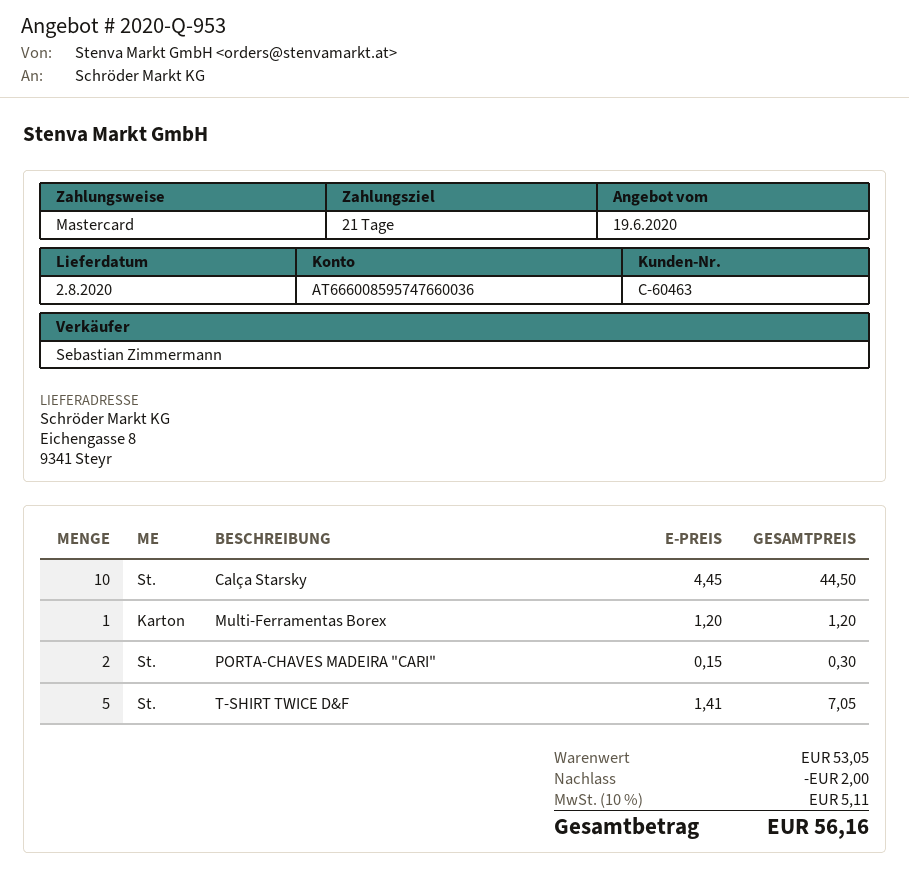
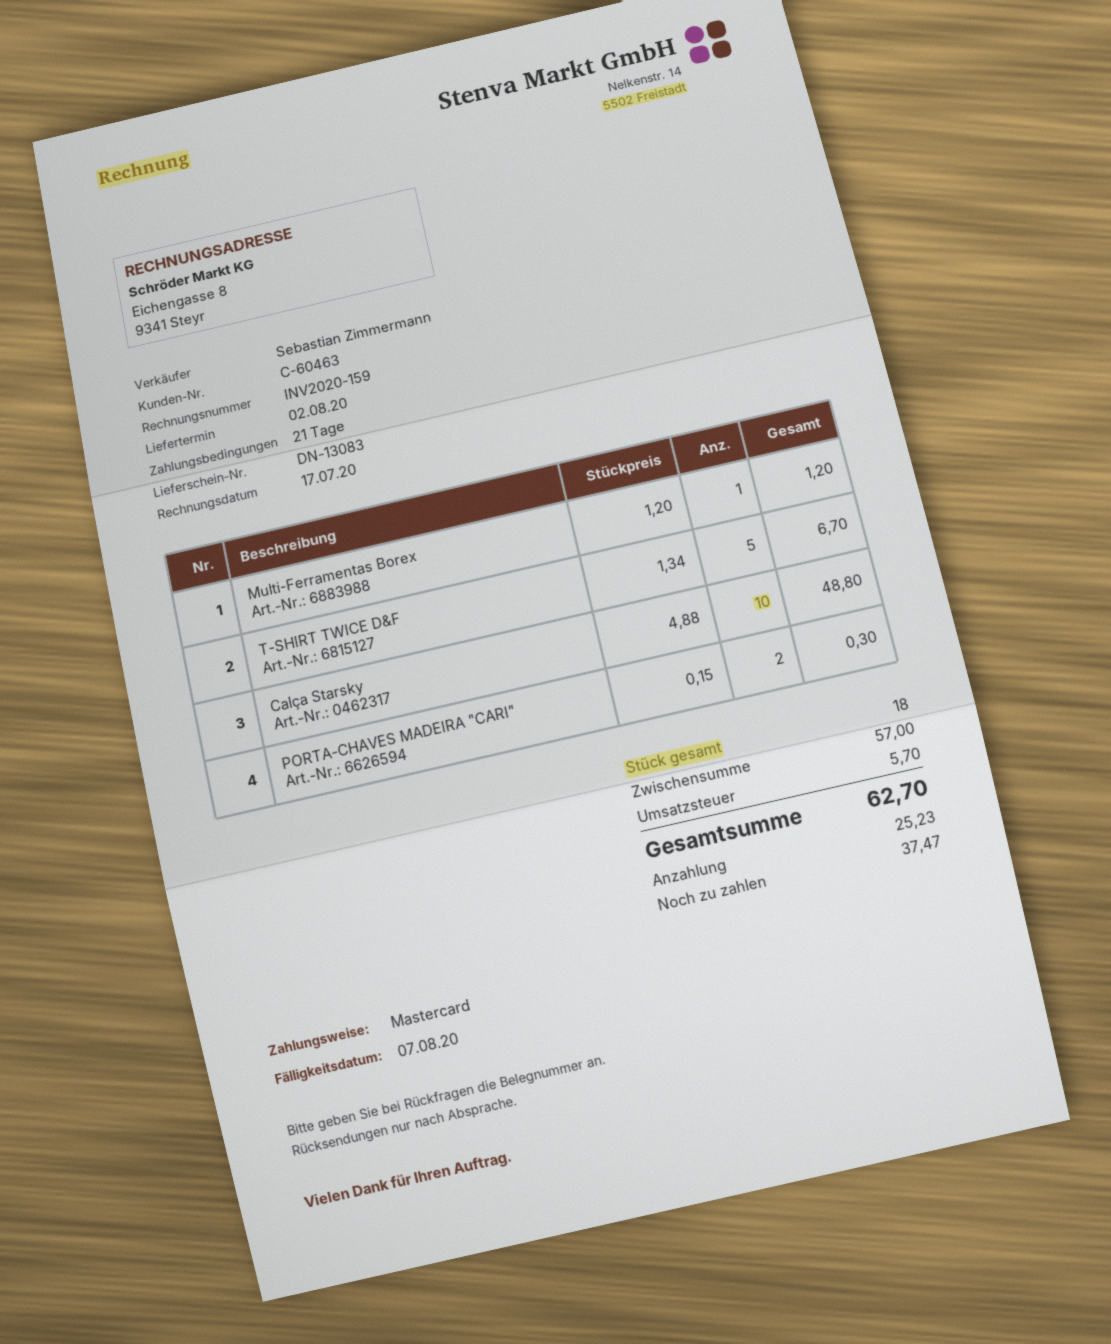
Calça Starsky: 10 x 4.45 = 44.50 -> 10 x 4.88 = 48.80
T-SHIRT TWICE D&F: 5 x 1.41 = 7.05 -> 5 x 1.34 = 6.70
subtotal: 53.05 -> 57.00
discount: 2.00 -> none
tax: 5.11 -> 5.70
total: 56.16 -> 62.70

